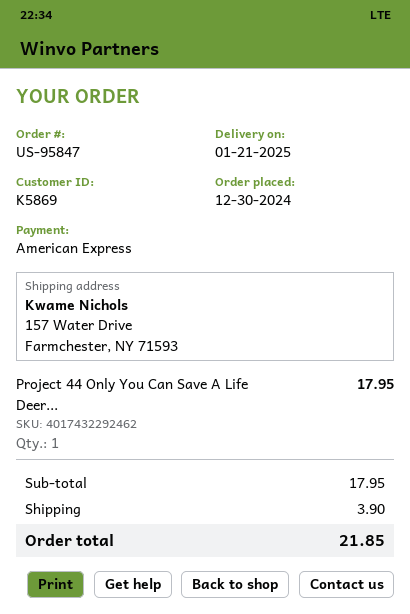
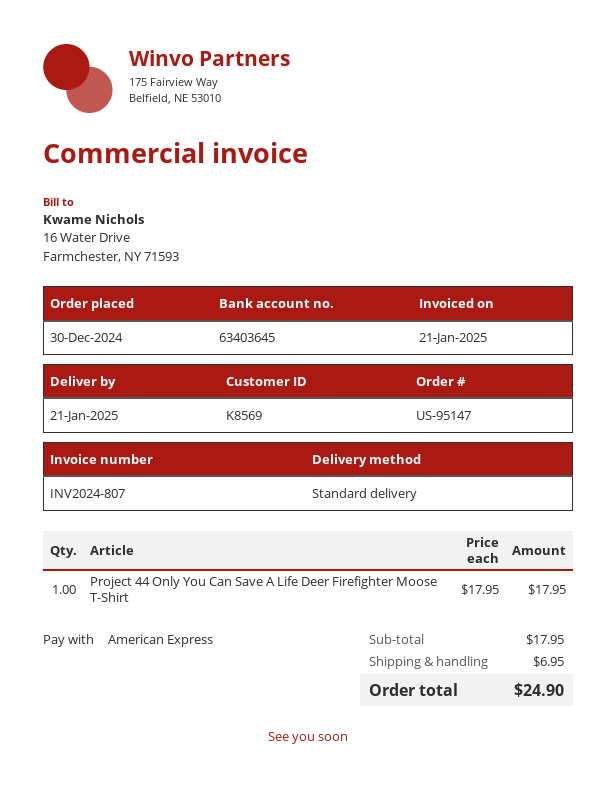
order number: US-95847 -> US-95147
customer number: K5869 -> K8569
shipping: 3.90 -> 6.95
total: 21.85 -> 24.90

